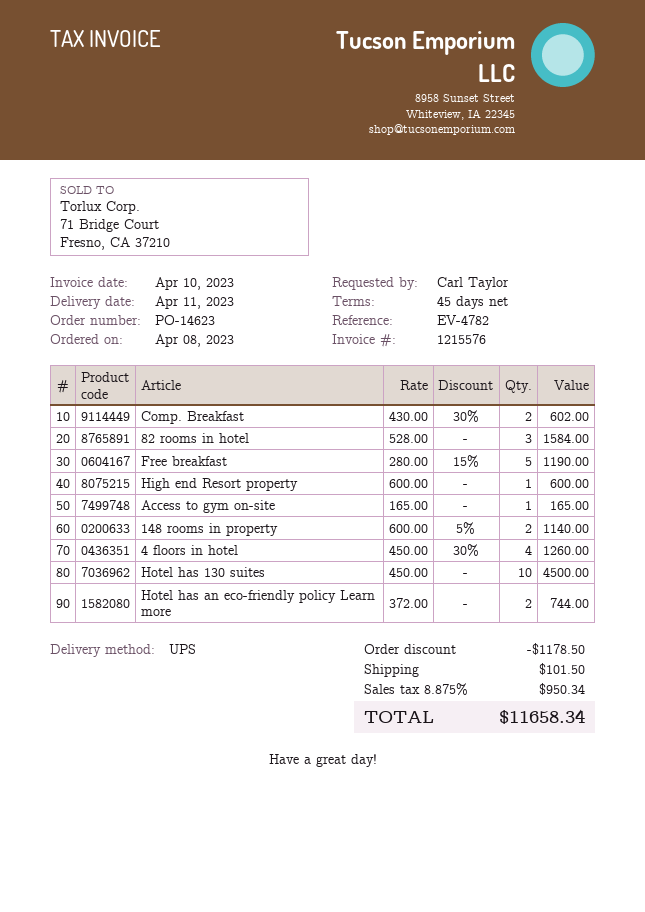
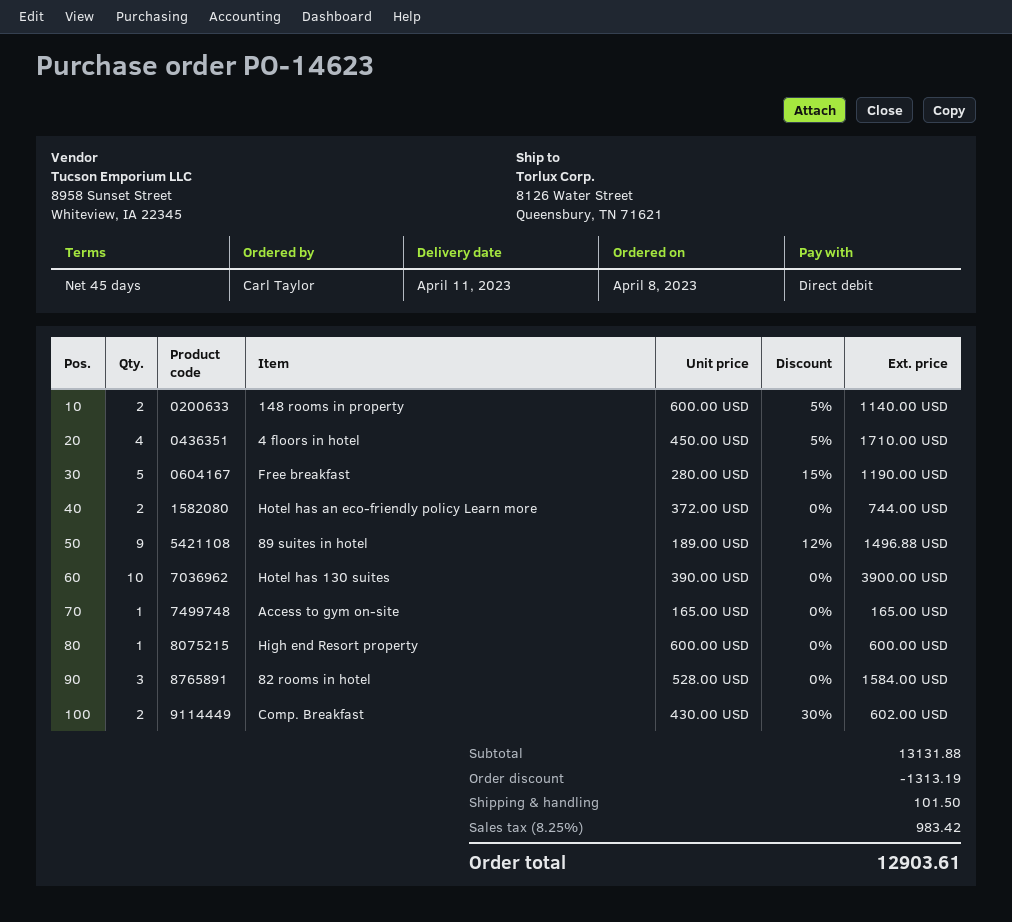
4 floors in hotel: 4 x 450.00 - 30% = 1260.00 -> 4 x 450.00 - 5% = 1710.00
Hotel has 130 suites: 10 x 450.00 = 4500.00 -> 10 x 390.00 = 3900.00
89 suites in hotel: none -> 9 x 189.00 - 12% = 1496.88
discount: 1178.50 -> 1313.19
tax: 8.875% = 950.34 -> 8.25% = 983.42
total: 11658.34 -> 12903.61

